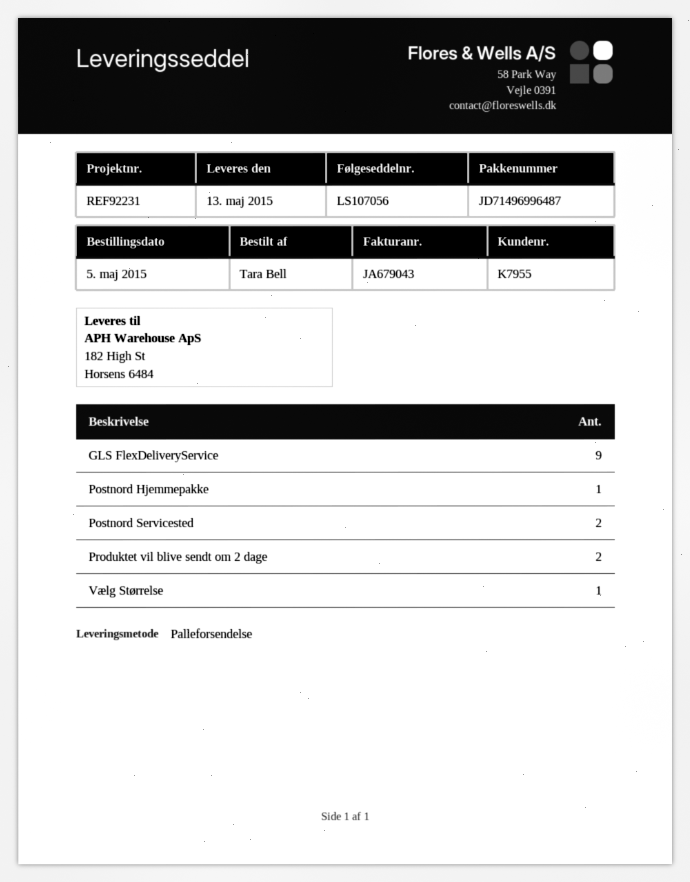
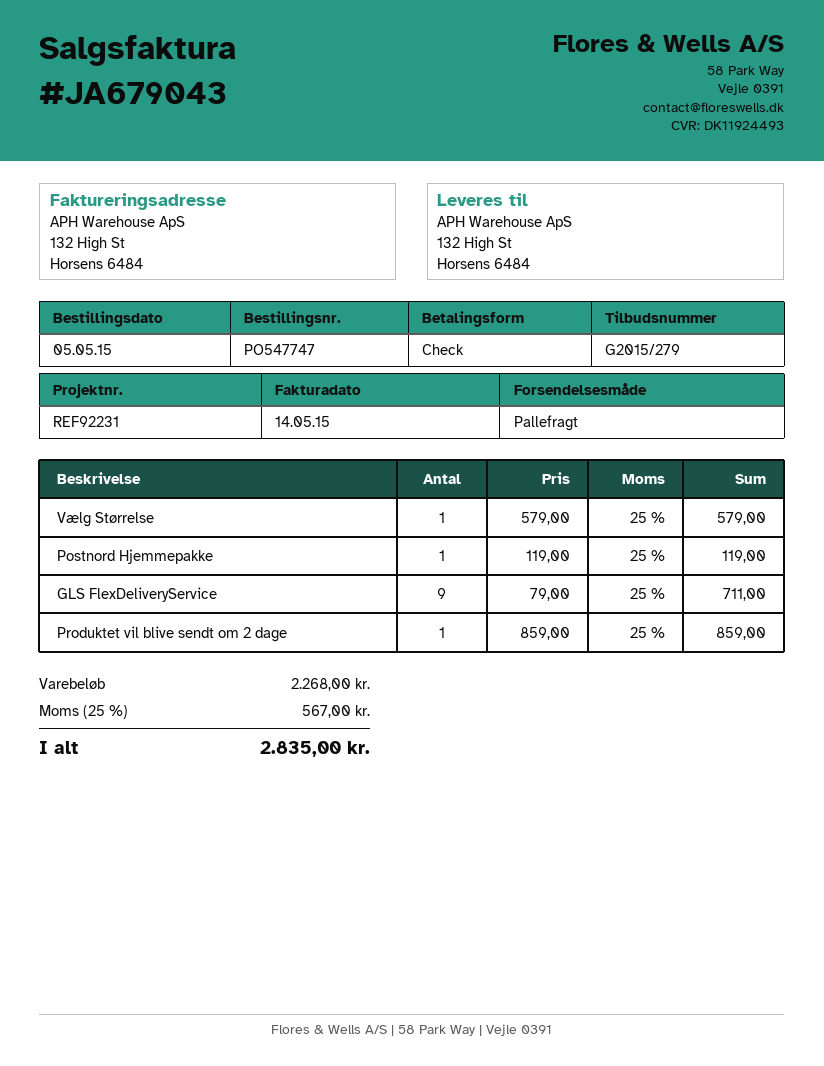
ship to: 182 High St, Horsens 6484 -> 132 High St, Horsens 6484
Postnord Servicested: 2 -> none
Produktet vil blive sendt om 2 dage: 2 -> 1

